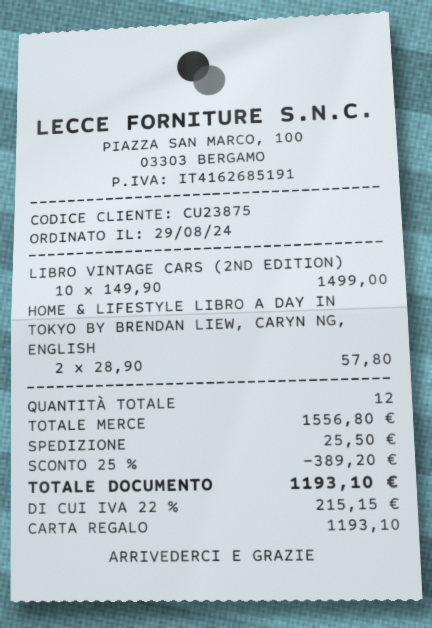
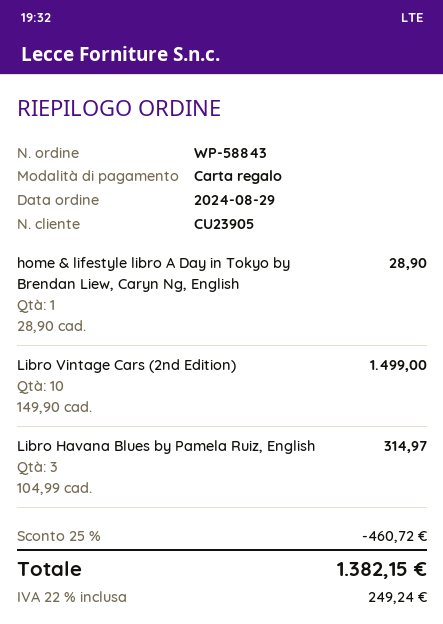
customer number: CU23875 -> CU23905
HOME & LIFESTYLE LIBRO A DAY IN TOKYO BY BRENDAN LIEW, CARYN NG, ENGLISH: 2 x 28.90 = 57.80 -> 1 x 28.90 = 28.90
Libro Havana Blues by Pamela Ruiz, English: none -> 3 x 104.99 = 314.97
discount: 25% = 389.20 -> 25% = 460.72
shipping: 25.50 -> none
tax: 22% = 215.15 -> 22% = 249.24
total: 1193.10 -> 1382.15

